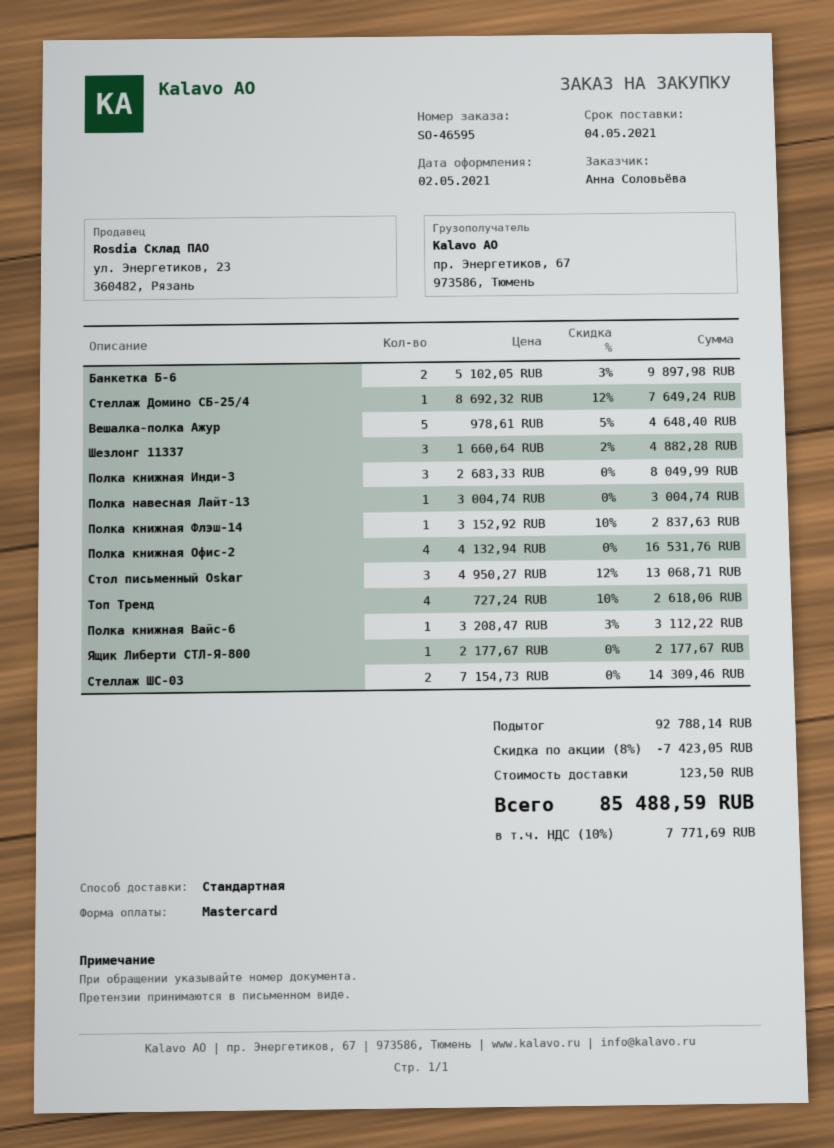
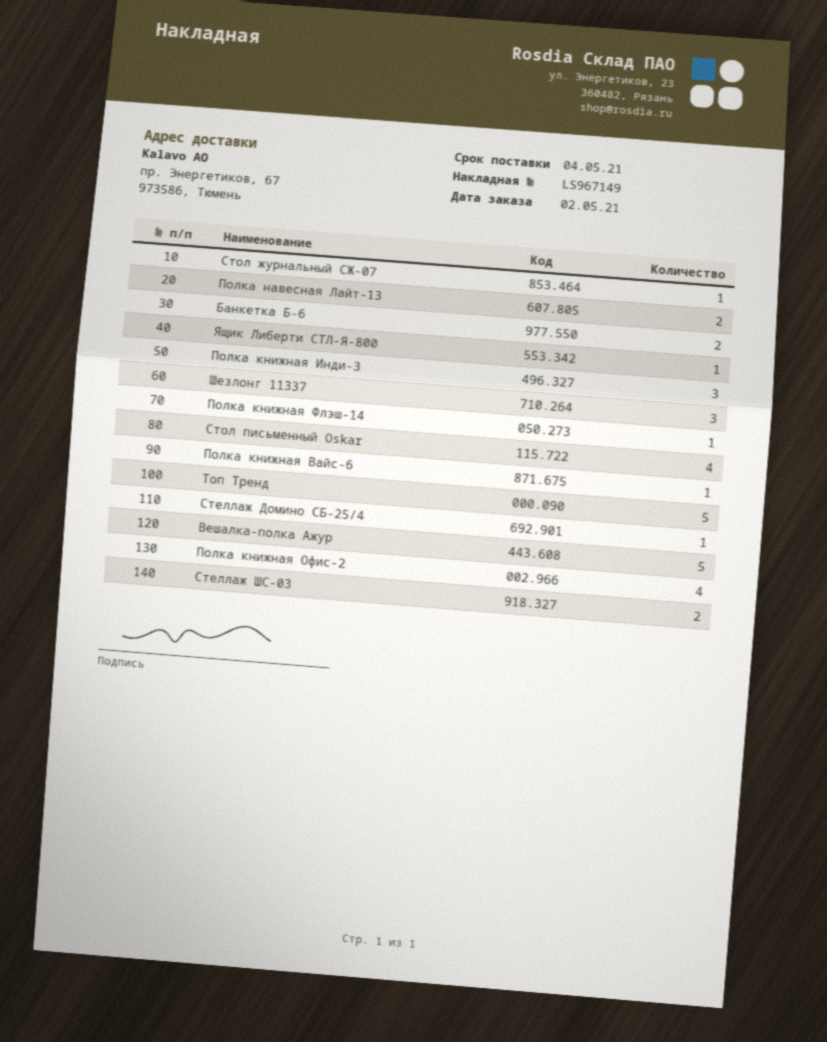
Полка навесная Лайт-13: 1 -> 2
Стол письменный Oskar: 3 -> 4
Топ Тренд: 4 -> 5
Стол журнальный СЖ-07: none -> 1

